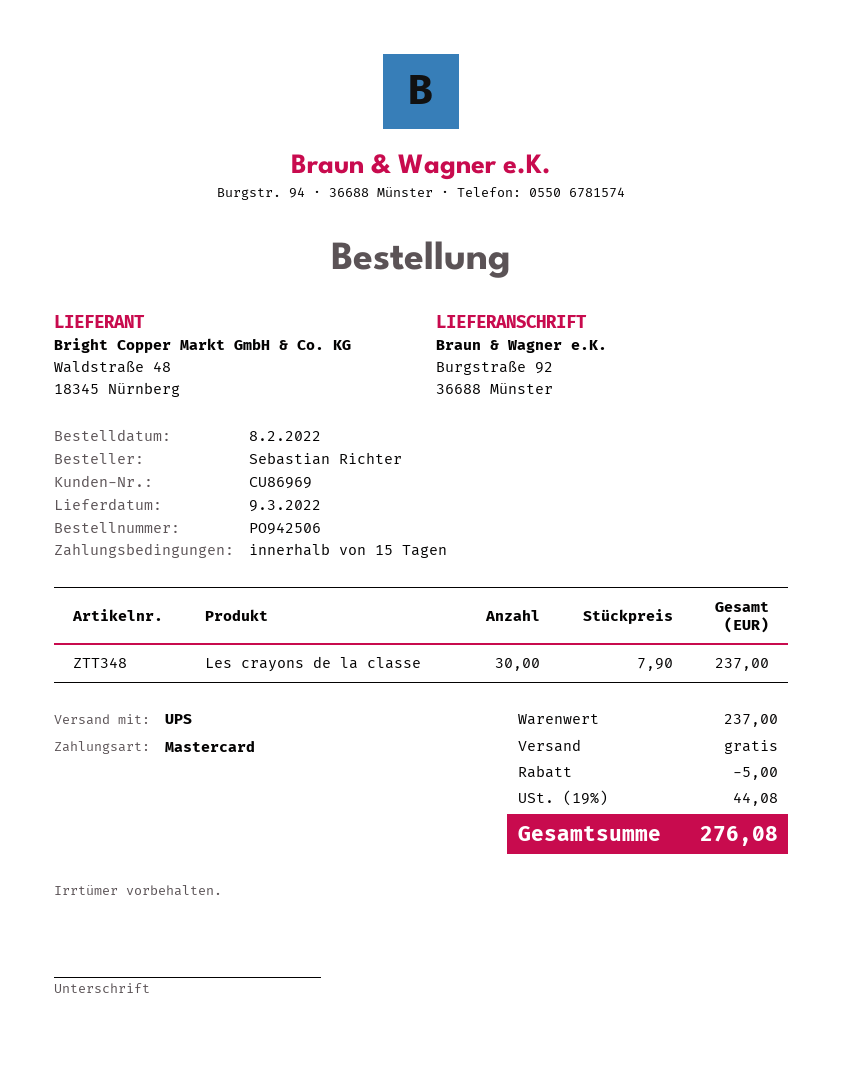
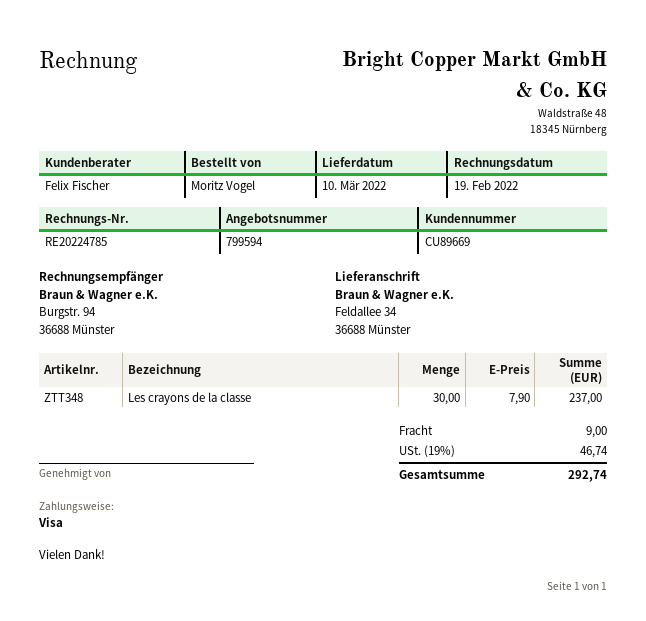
delivery date: 2022-03-09 -> 2022-03-10
customer number: CU86969 -> CU89669
ordered by: Sebastian Richter -> Moritz Vogel
payment method: Mastercard -> Visa
ship to: Burgstraße 92, 36688 Münster -> Feldallee 34, 36688 Münster
discount: 5.00 -> none
shipping: 0.00 -> 9.00
tax: 19% = 44.08 -> 19% = 46.74
total: 276.08 -> 292.74

